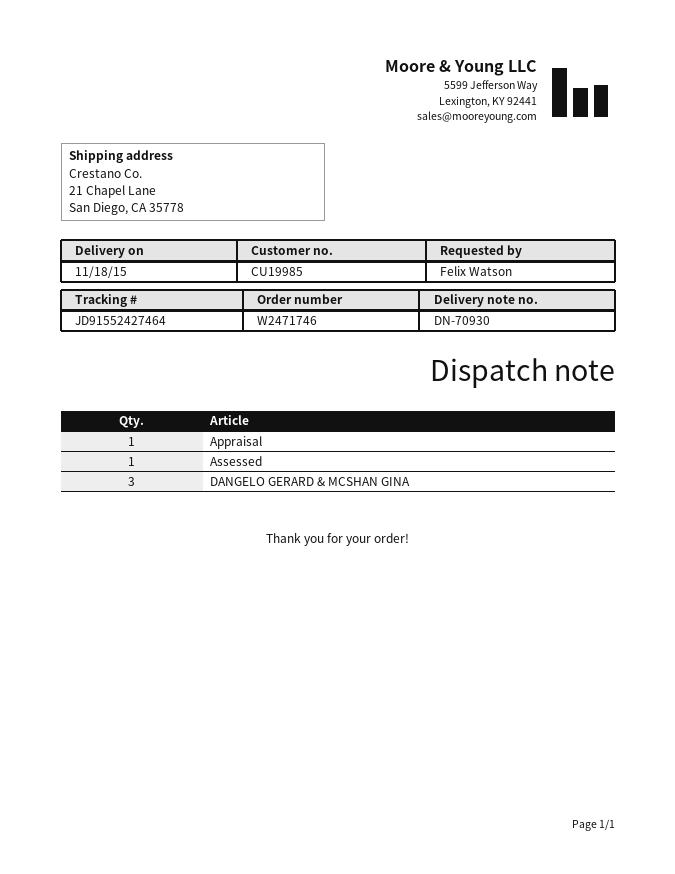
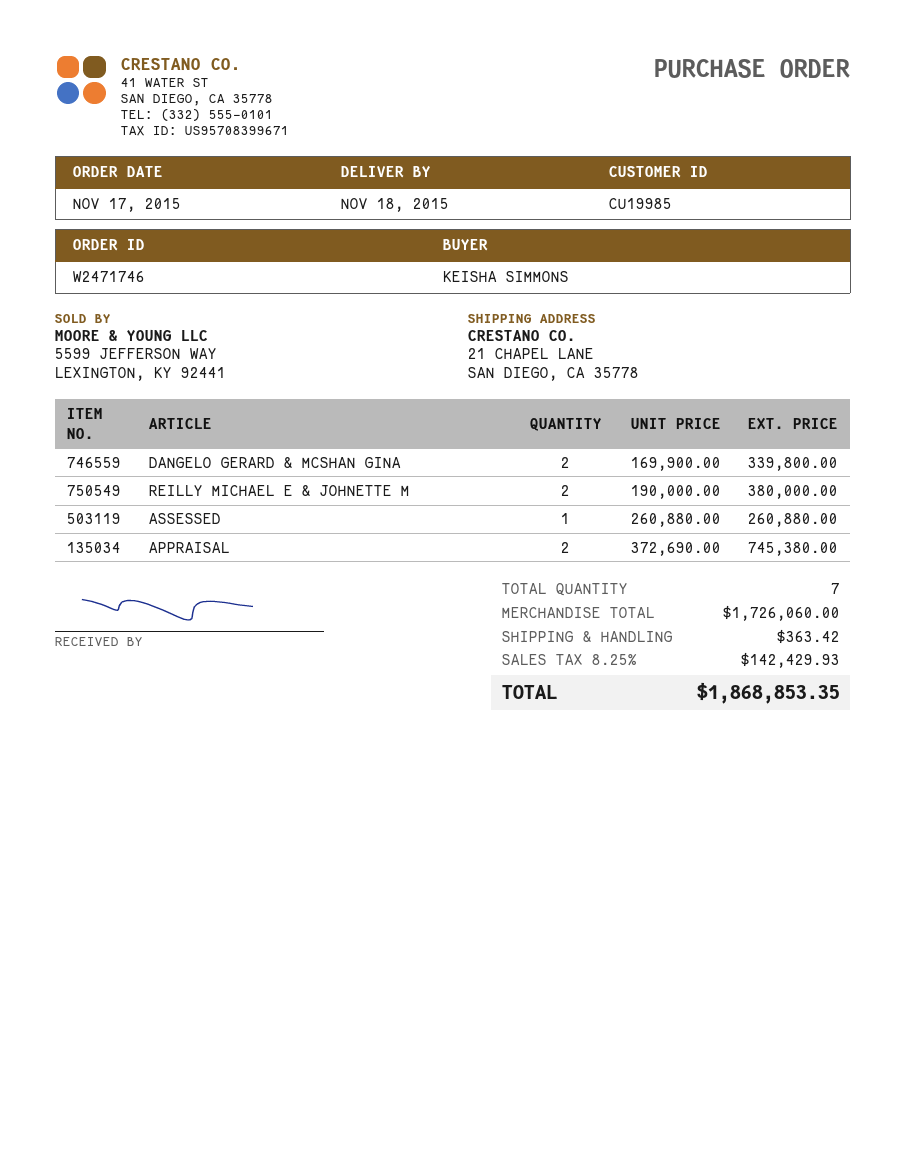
ordered by: Felix Watson -> KEISHA SIMMONS
Appraisal: 1 -> 2
DANGELO GERARD & MCSHAN GINA: 3 -> 2
REILLY MICHAEL E & JOHNETTE M: none -> 2

